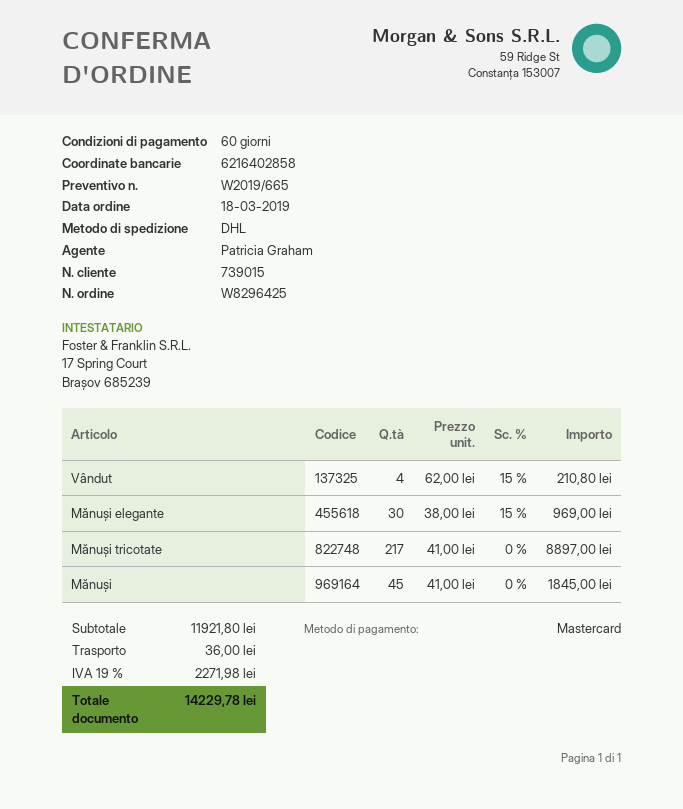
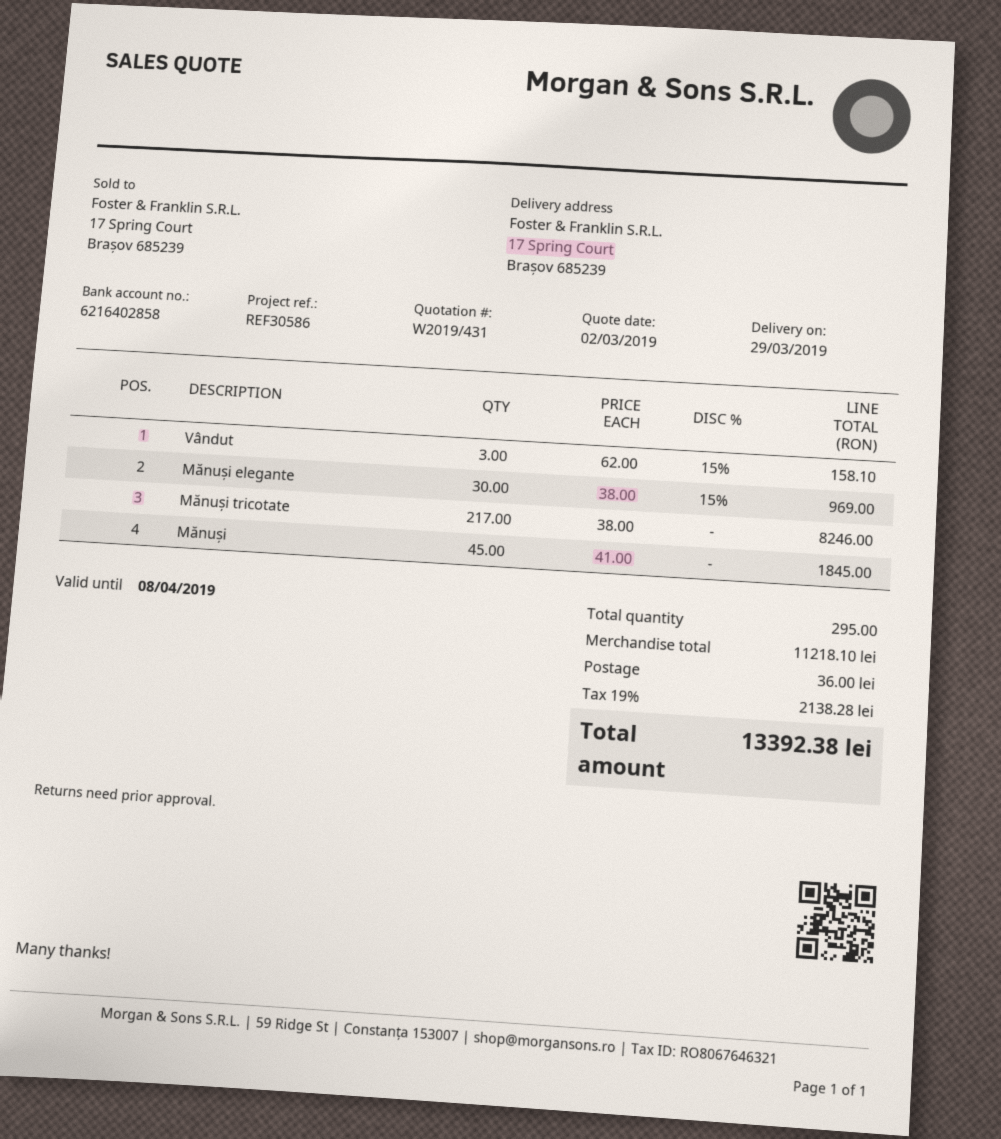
quote number: W2019/665 -> W2019/431
Vândut: 4 x 62.00 - 15% = 210.80 -> 3 x 62.00 - 15% = 158.10
Mănuși tricotate: 217 x 41.00 = 8897.00 -> 217 x 38.00 = 8246.00
subtotal: 11921.80 -> 11218.10
tax: 19% = 2271.98 -> 19% = 2138.28
total: 14229.78 -> 13392.38

